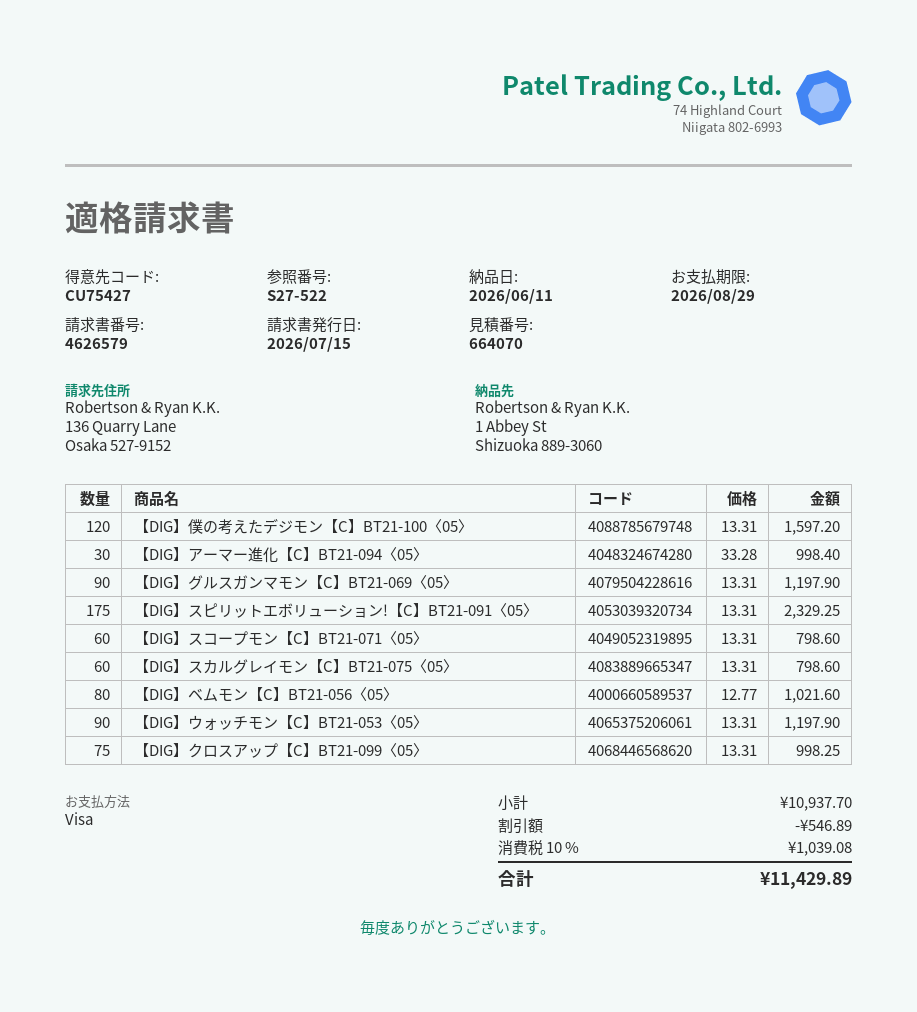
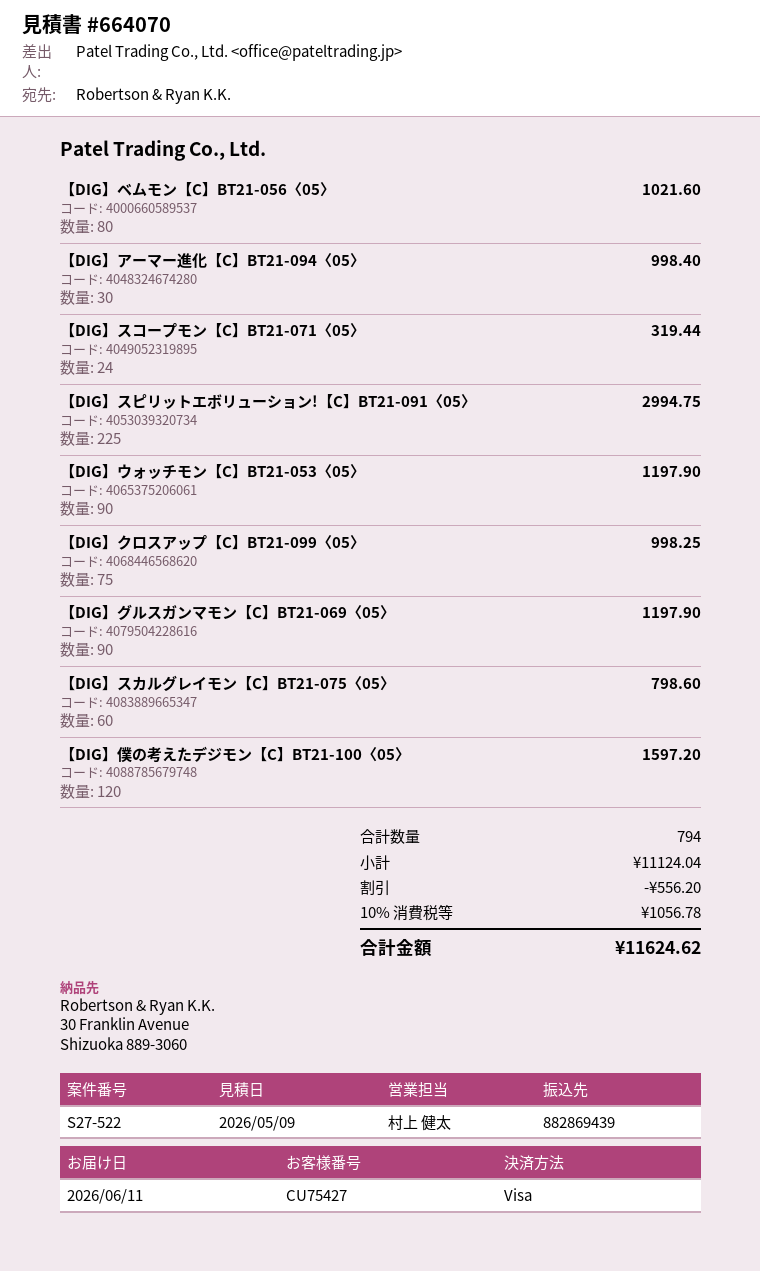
ship to: 1 Abbey St, Shizuoka 889-3060 -> 30 Franklin Avenue, Shizuoka 889-3060
【DIG】スピリットエボリューション!【C】BT21-091〈05〉: 175 for 2329.25 -> 225 for 2994.75
【DIG】スコープモン【C】BT21-071〈05〉: 60 for 798.60 -> 24 for 319.44
subtotal: 10937.70 -> 11124.04
discount: 546.89 -> 556.20
tax: 10% = 1039.08 -> 10% = 1056.78
total: 11429.89 -> 11624.62

